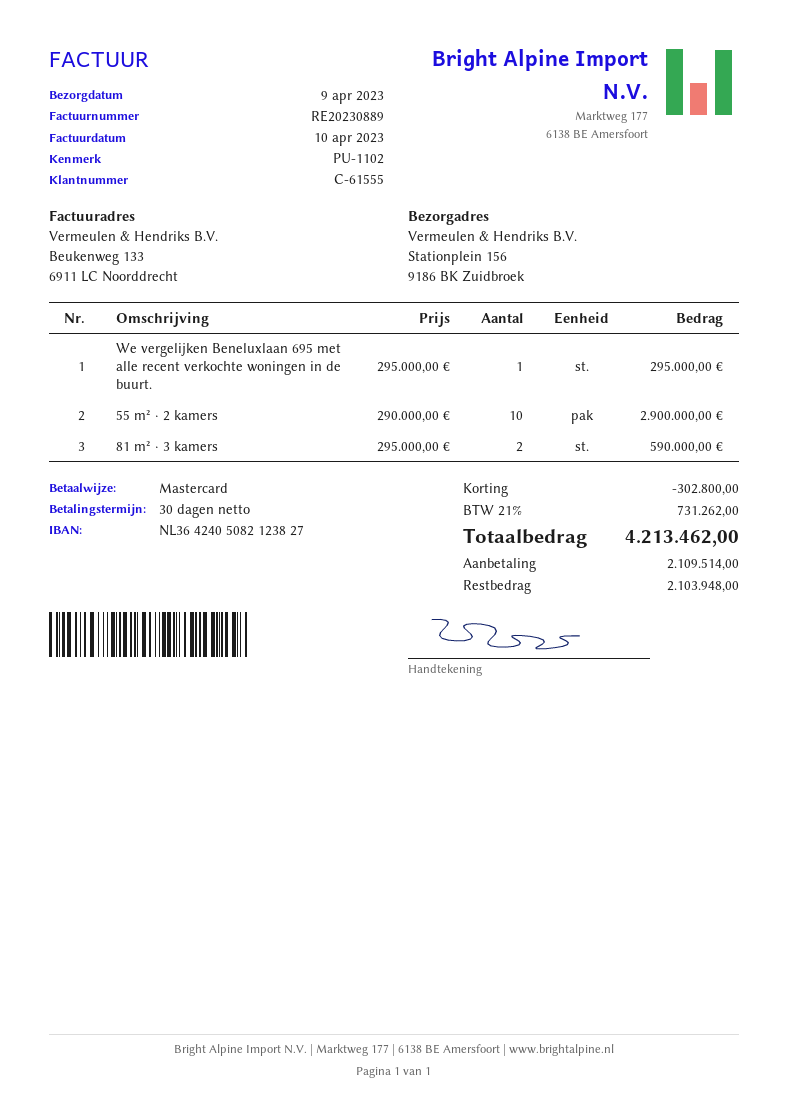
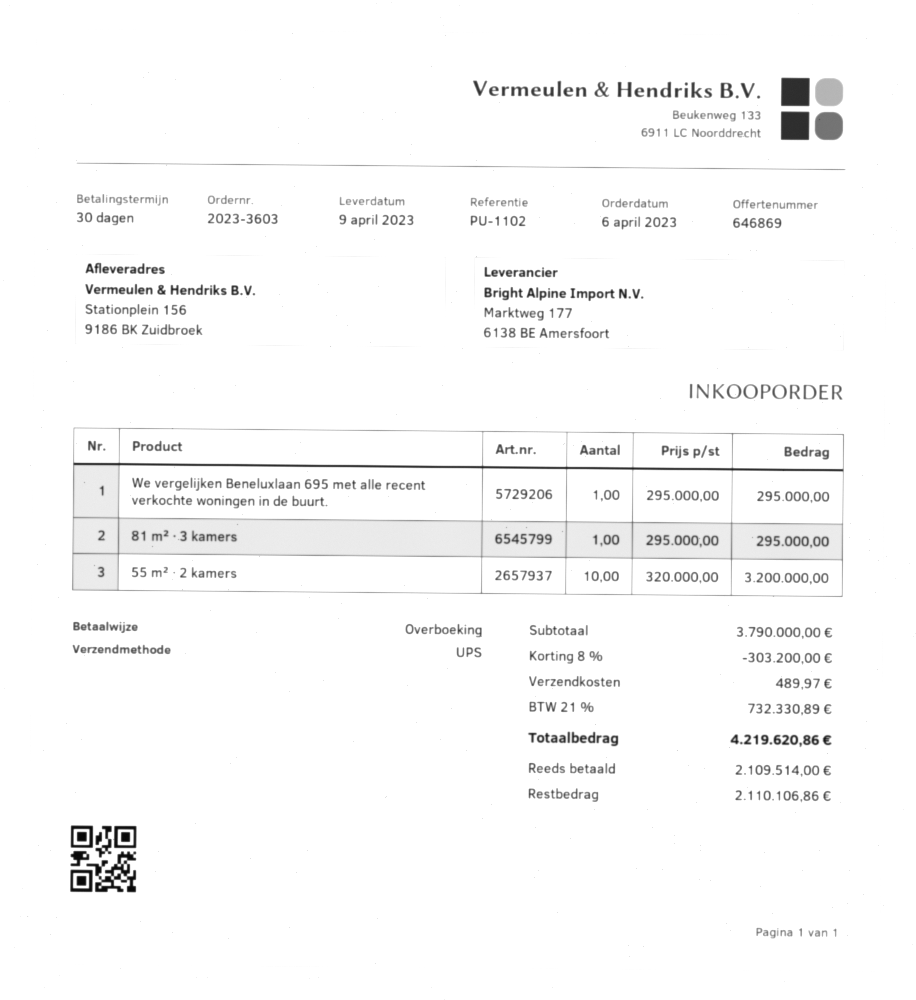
payment method: Mastercard -> bank transfer
55 m² · 2 kamers: 10 x 290000.00 = 2900000.00 -> 10 x 320000.00 = 3200000.00
81 m² · 3 kamers: 2 x 295000.00 = 590000.00 -> 1 x 295000.00 = 295000.00
discount: 302800.00 -> 303200.00
shipping: none -> 489.97
tax: 21% = 731262.00 -> 21% = 732330.89
total: 4213462.00 -> 4219620.86
balance: 2103948.00 -> 2110106.86

